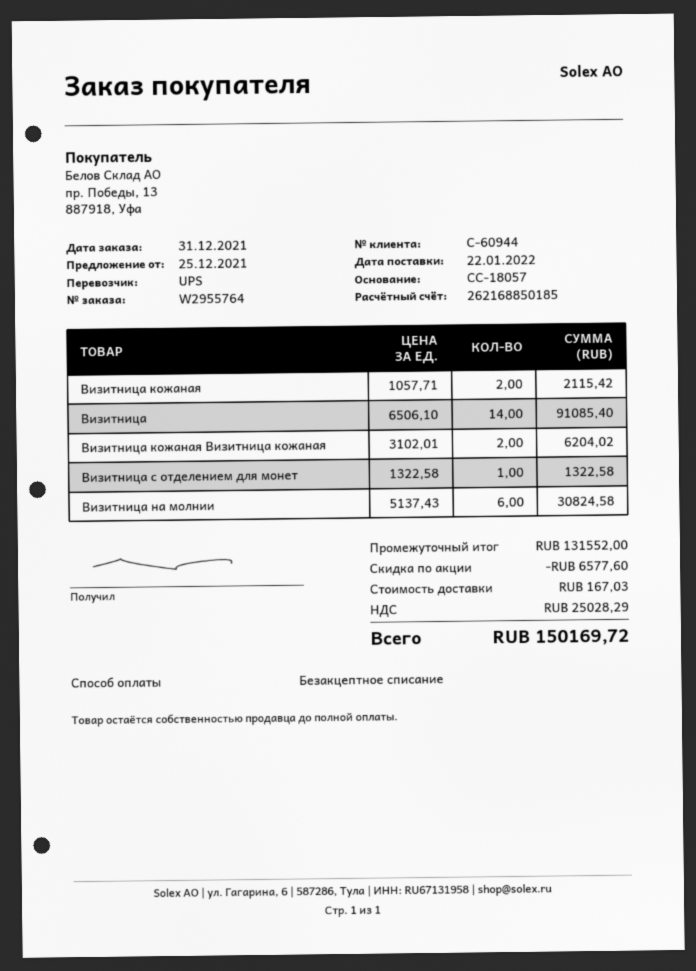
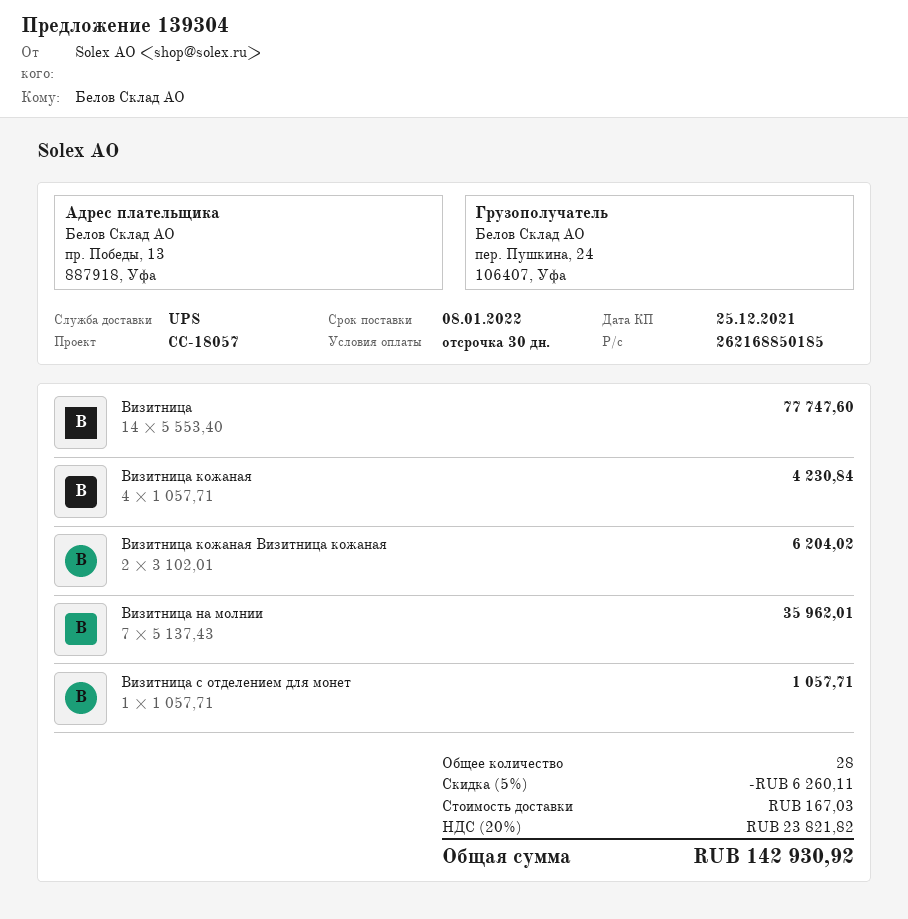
delivery date: 2022-01-22 -> 2022-01-08
Визитница кожаная: 2 x 1057.71 = 2115.42 -> 4 x 1057.71 = 4230.84
Визитница: 14 x 6506.10 = 91085.40 -> 14 x 5553.40 = 77747.60
Визитница с отделением для монет: 1 x 1322.58 = 1322.58 -> 1 x 1057.71 = 1057.71
Визитница на молнии: 6 x 5137.43 = 30824.58 -> 7 x 5137.43 = 35962.01
discount: 6577.60 -> 6260.11
tax: 25028.29 -> 23821.82
total: 150169.72 -> 142930.92

